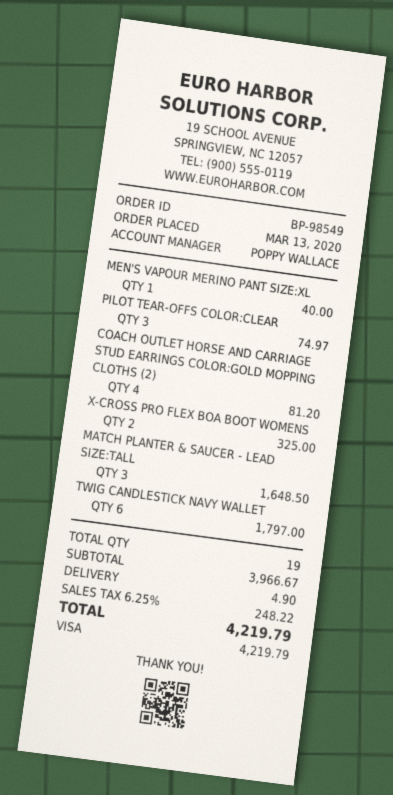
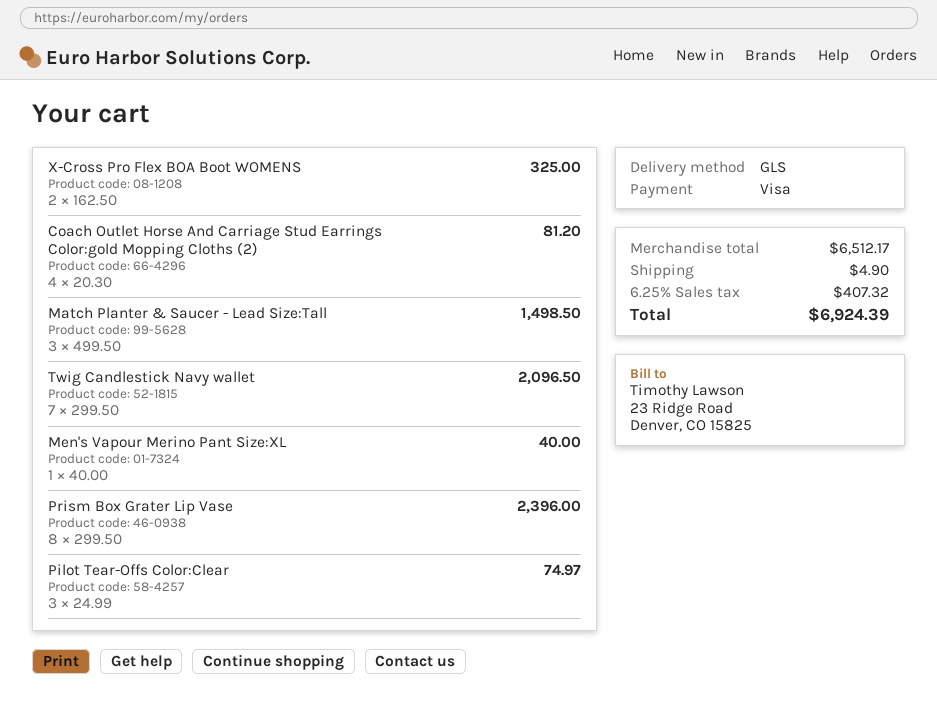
MATCH PLANTER & SAUCER - LEAD SIZE:TALL: 3 for 1648.50 -> 3 for 1498.50
TWIG CANDLESTICK NAVY WALLET: 6 for 1797.00 -> 7 for 2096.50
Prism Box Grater Lip Vase: none -> 8 for 2396.00
subtotal: 3966.67 -> 6512.17
tax: 6.25% = 248.22 -> 6.25% = 407.32
total: 4219.79 -> 6924.39

